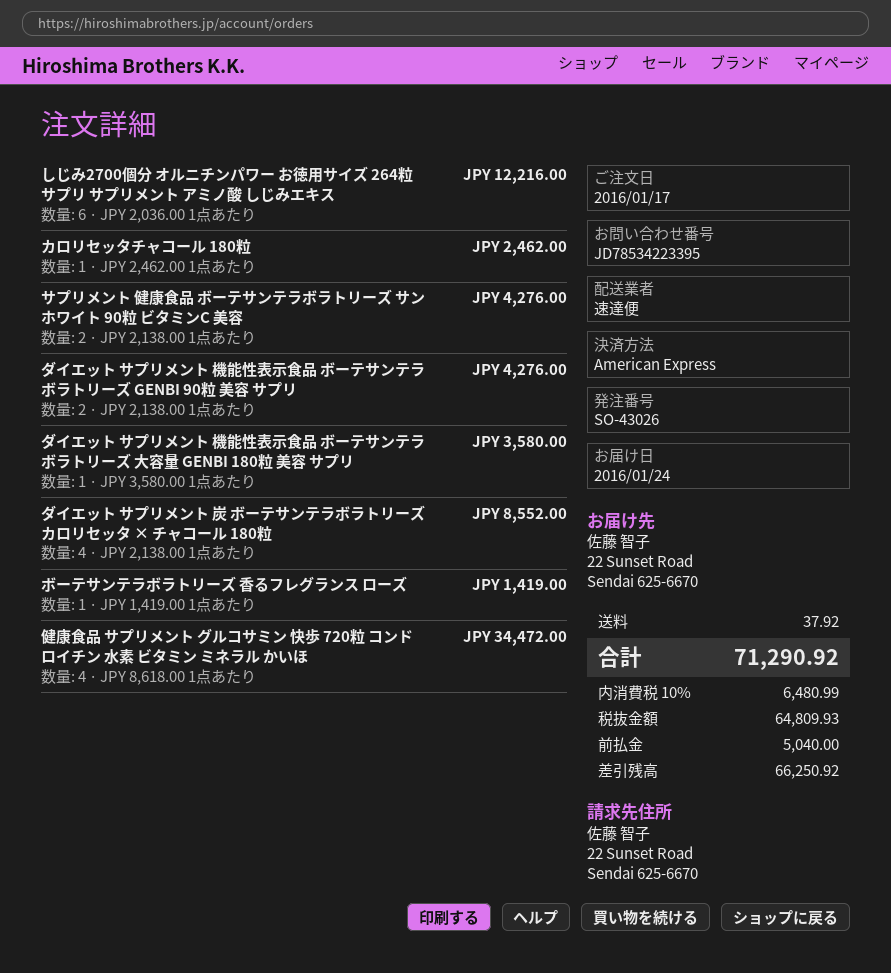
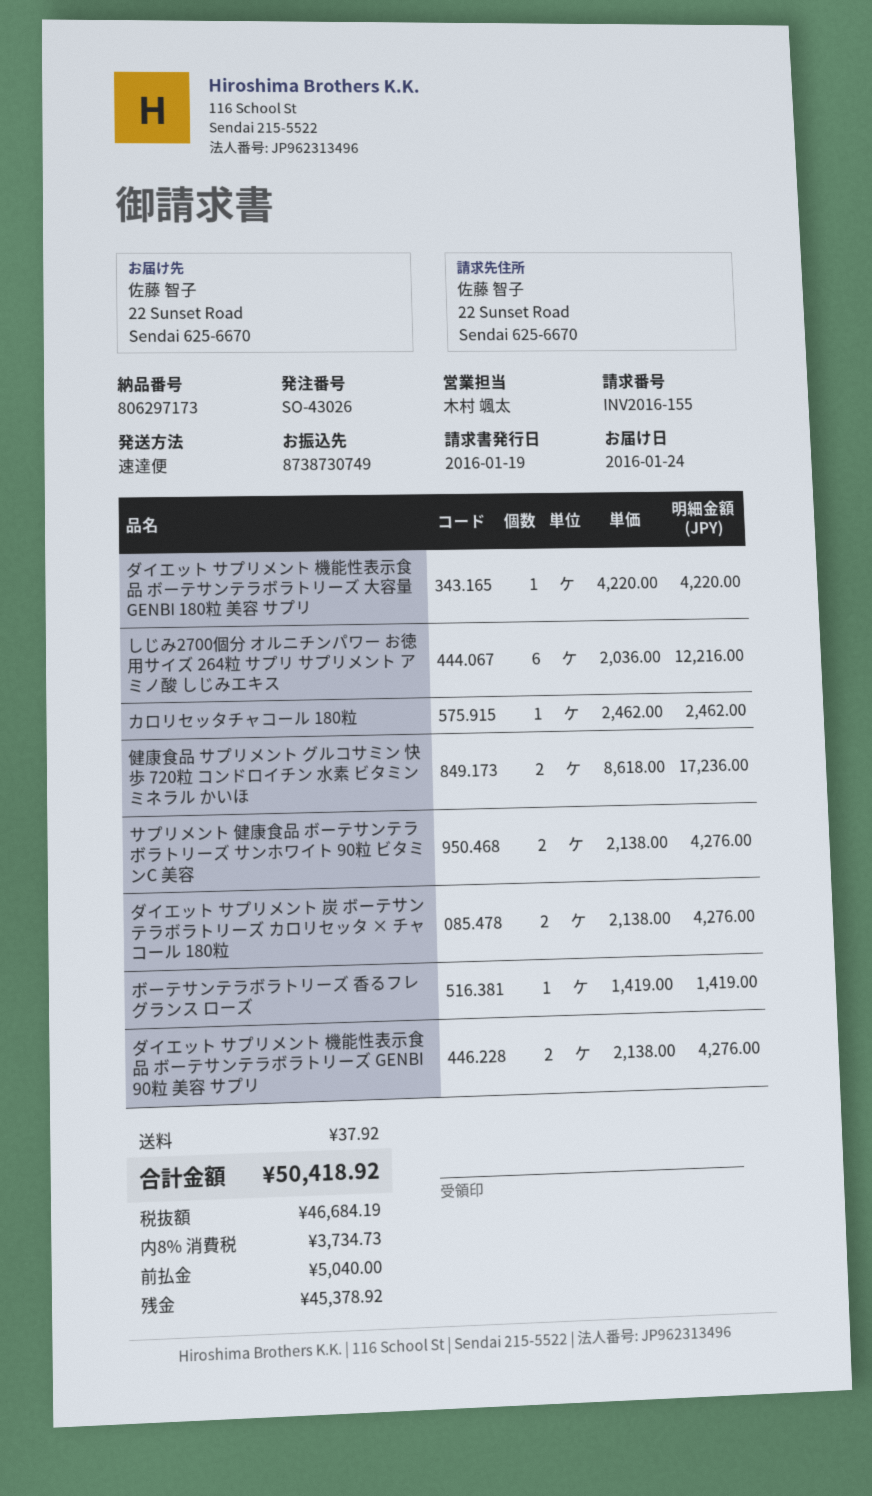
ダイエット サプリメント 機能性表示食品 ボーテサンテラボラトリーズ 大容量 GENBI 180粒 美容 サプリ: 1 x 3580.00 = 3580.00 -> 1 x 4220.00 = 4220.00
ダイエット サプリメント 炭 ボーテサンテラボラトリーズ カロリセッタ × チャコール 180粒: 4 x 2138.00 = 8552.00 -> 2 x 2138.00 = 4276.00
健康食品 サプリメント グルコサミン 快歩 720粒 コンドロイチン 水素 ビタミン ミネラル かいほ: 4 x 8618.00 = 34472.00 -> 2 x 8618.00 = 17236.00
net: 64809.93 -> 46684.19
tax: 10% = 6480.99 -> 8% = 3734.73
total: 71290.92 -> 50418.92
balance: 66250.92 -> 45378.92

